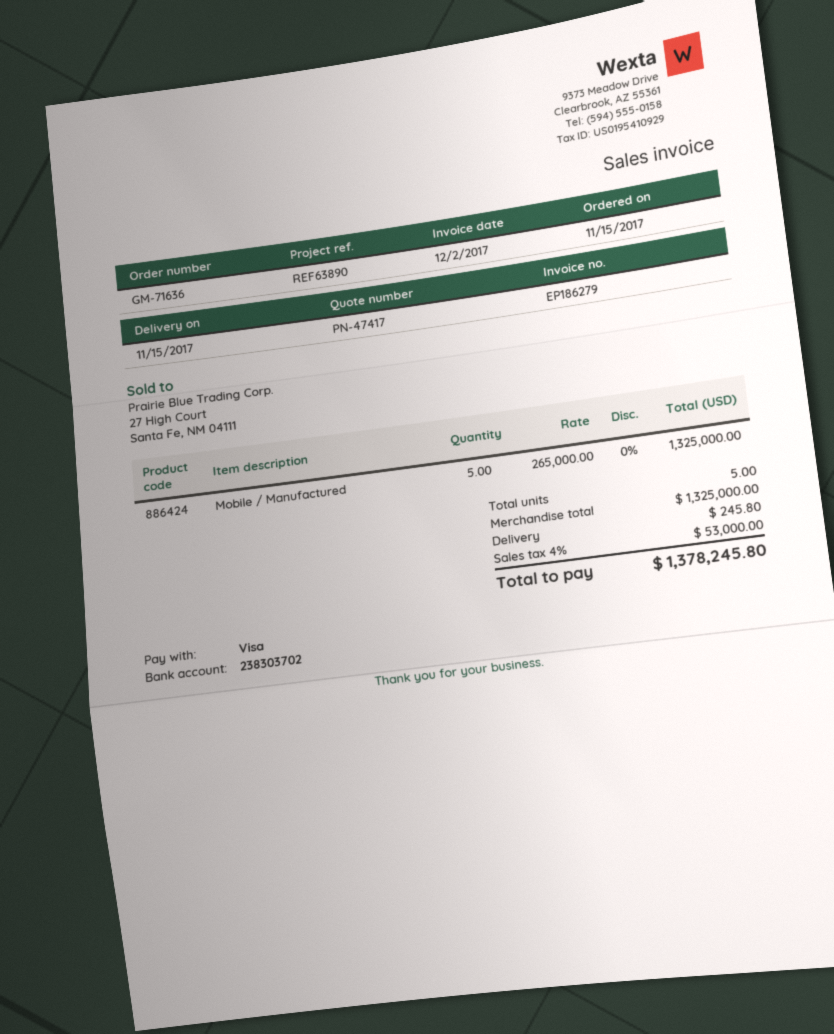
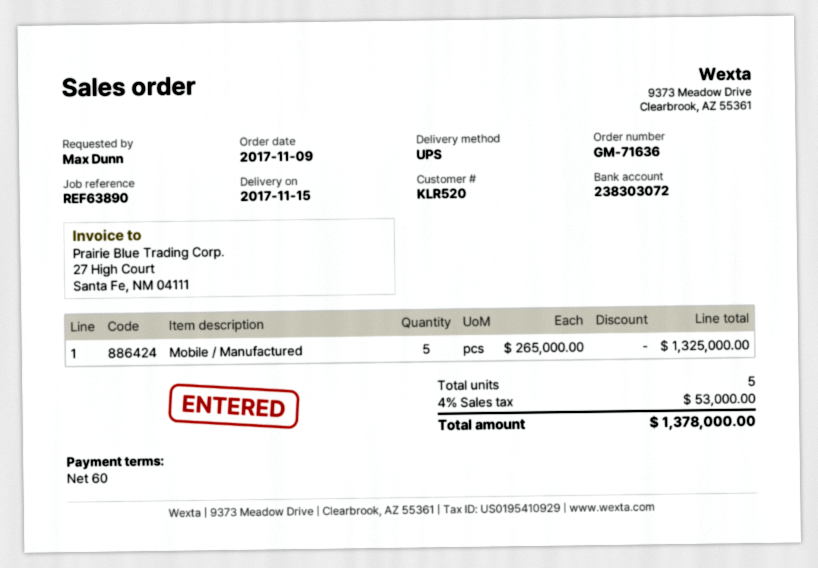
order date: 2017-11-15 -> 2017-11-09
bank account: 238303702 -> 238303072
shipping: 245.80 -> none
total: 1378245.80 -> 1378000.00

